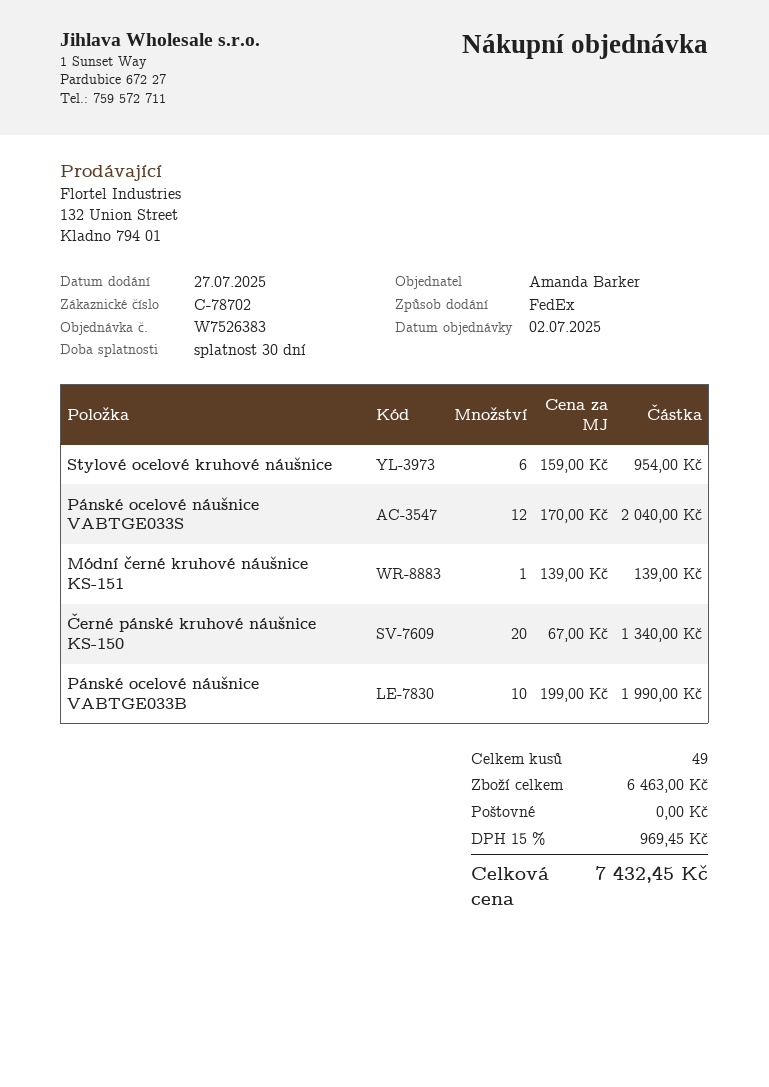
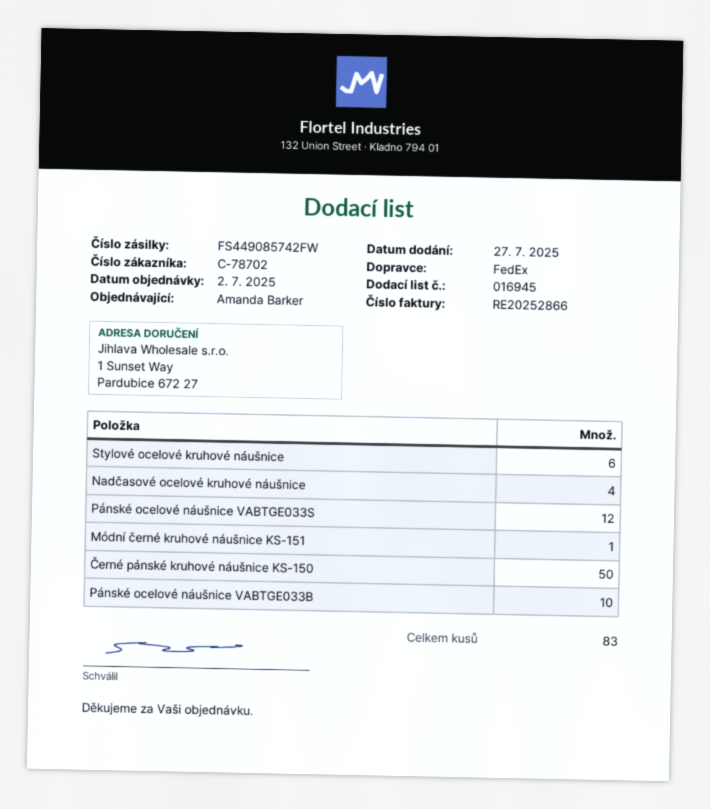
Černé pánské kruhové náušnice KS-150: 20 -> 50
Nadčasové ocelové kruhové náušnice: none -> 4
total quantity: 49 -> 83

